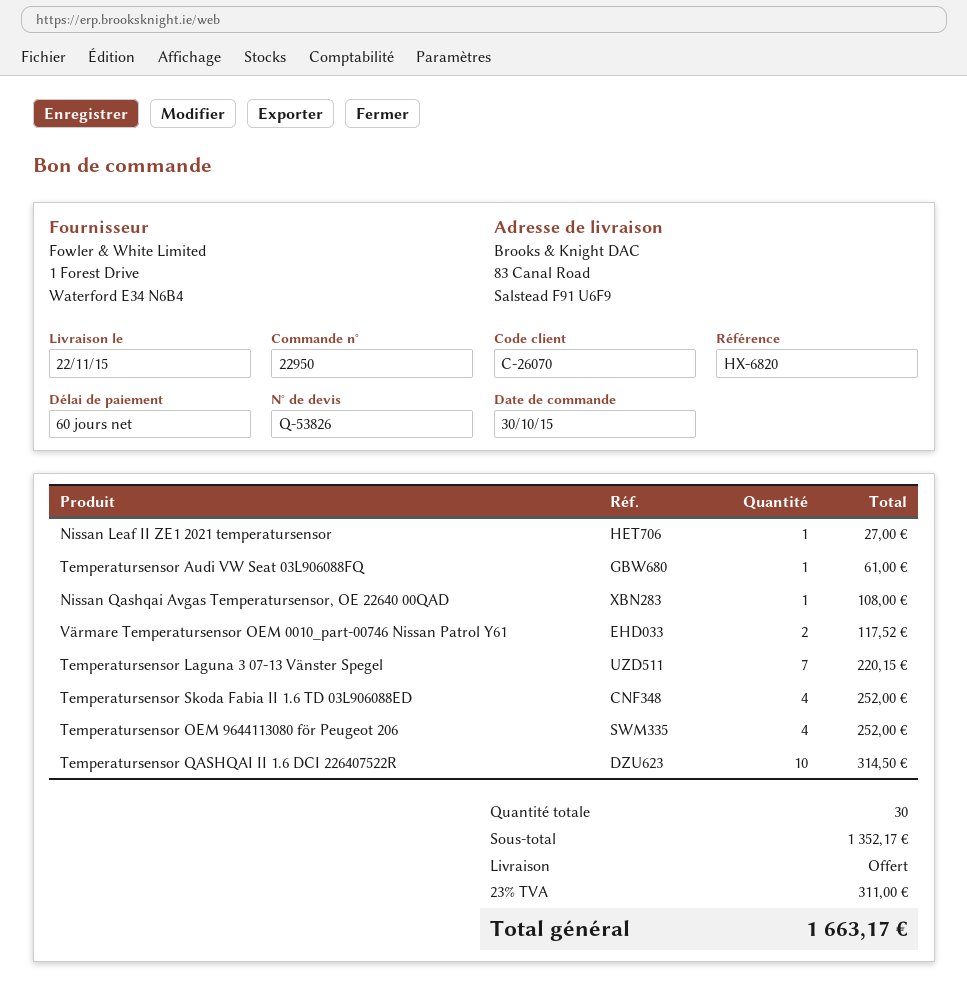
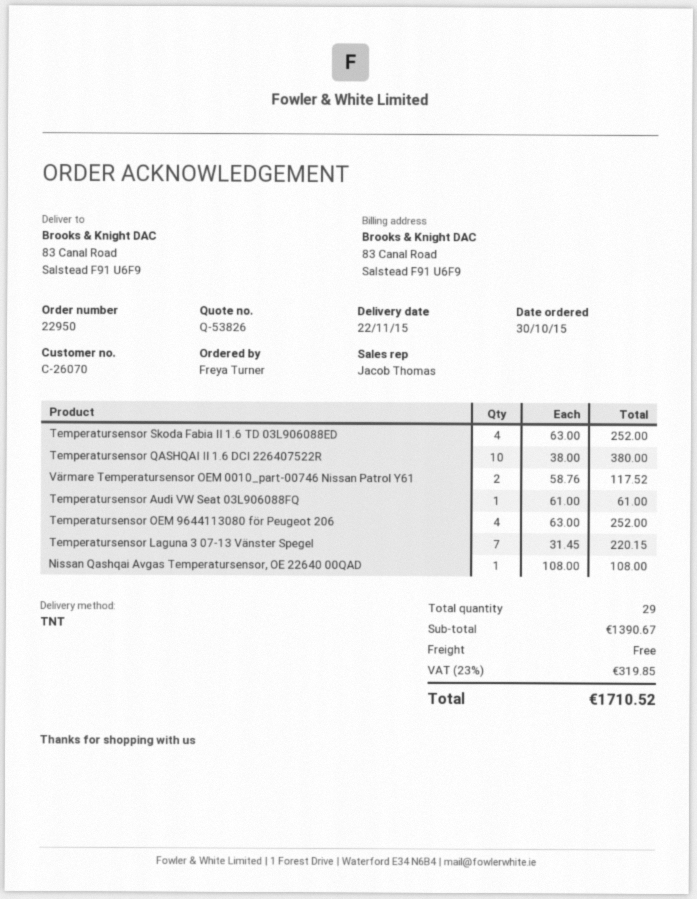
Nissan Leaf II ZE1 2021 temperatursensor: 1 for 27.00 -> none
Temperatursensor QASHQAI II 1.6 DCI 226407522R: 10 for 314.50 -> 10 for 380.00
total quantity: 30 -> 29
subtotal: 1352.17 -> 1390.67
tax: 23% = 311.00 -> 23% = 319.85
total: 1663.17 -> 1710.52

